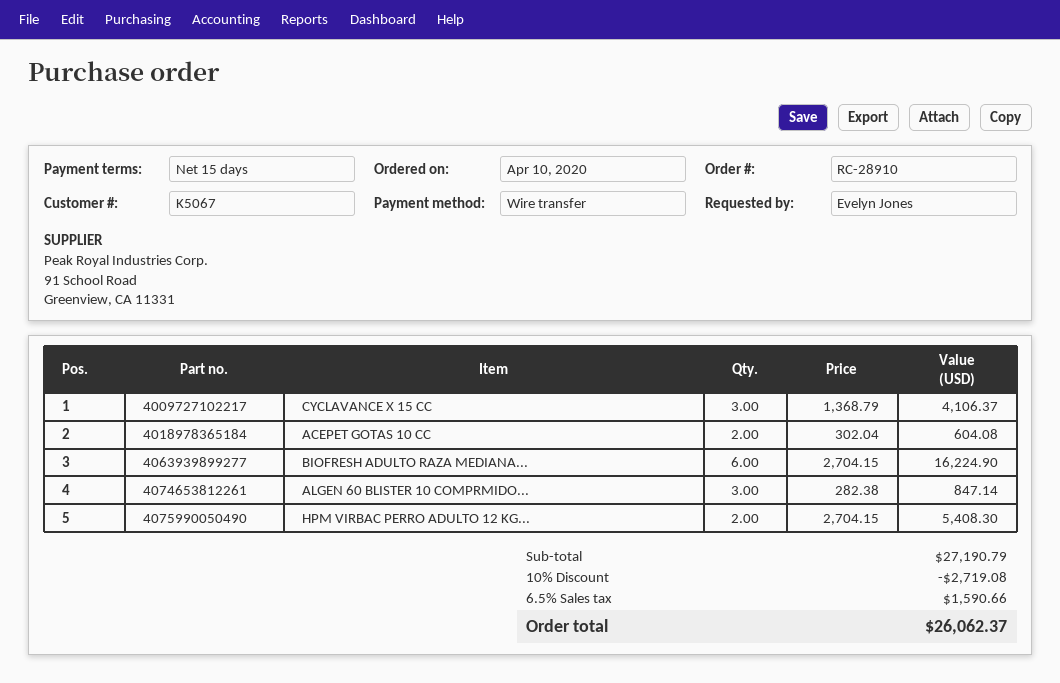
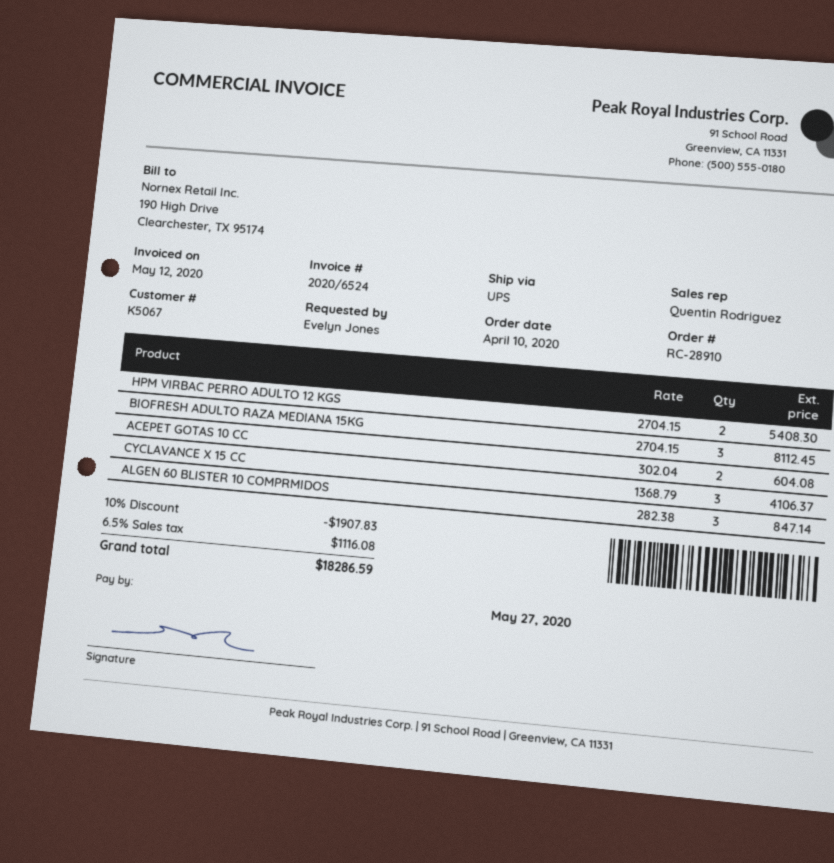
BIOFRESH ADULTO RAZA MEDIANA...: 6 x 2704.15 = 16224.90 -> 3 x 2704.15 = 8112.45
discount: 10% = 2719.08 -> 10% = 1907.83
tax: 6.5% = 1590.66 -> 6.5% = 1116.08
total: 26062.37 -> 18286.59

